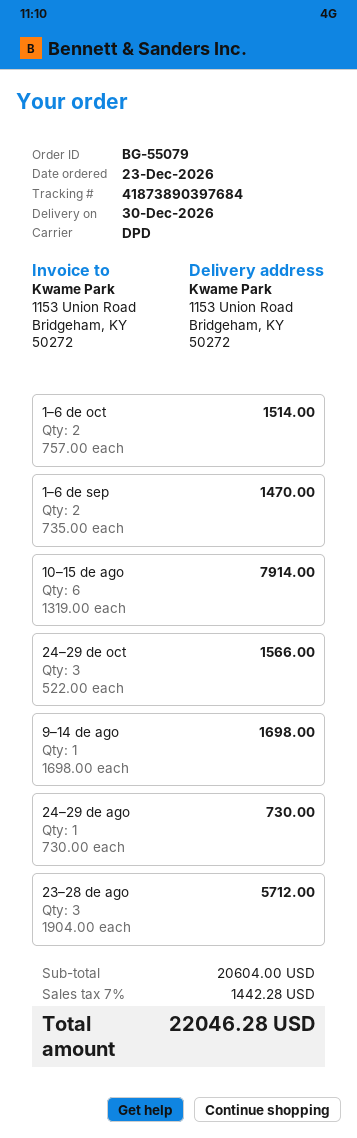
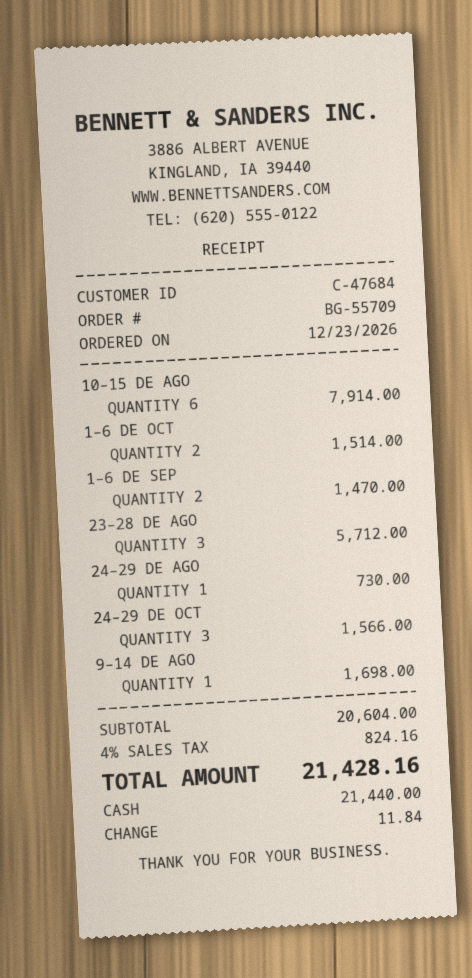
order number: BG-55079 -> BG-55709
tax: 7% = 1442.28 -> 4% = 824.16
total: 22046.28 -> 21428.16

